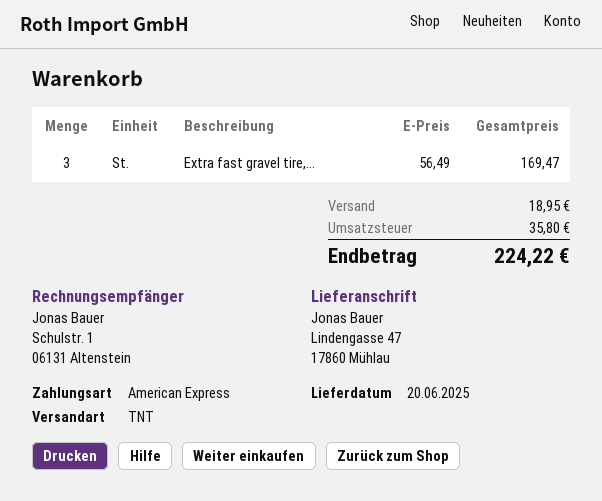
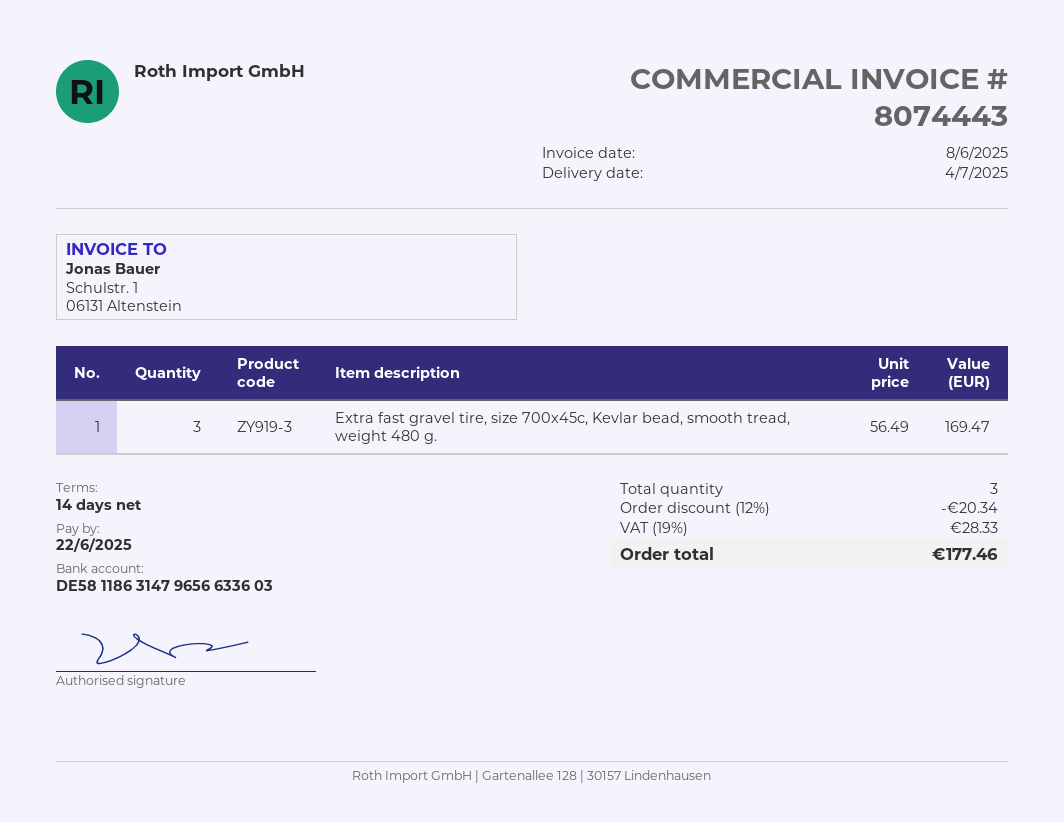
delivery date: 2025-06-20 -> 2025-07-04
discount: none -> 12% = 20.34
shipping: 18.95 -> none
tax: 35.80 -> 28.33
total: 224.22 -> 177.46

